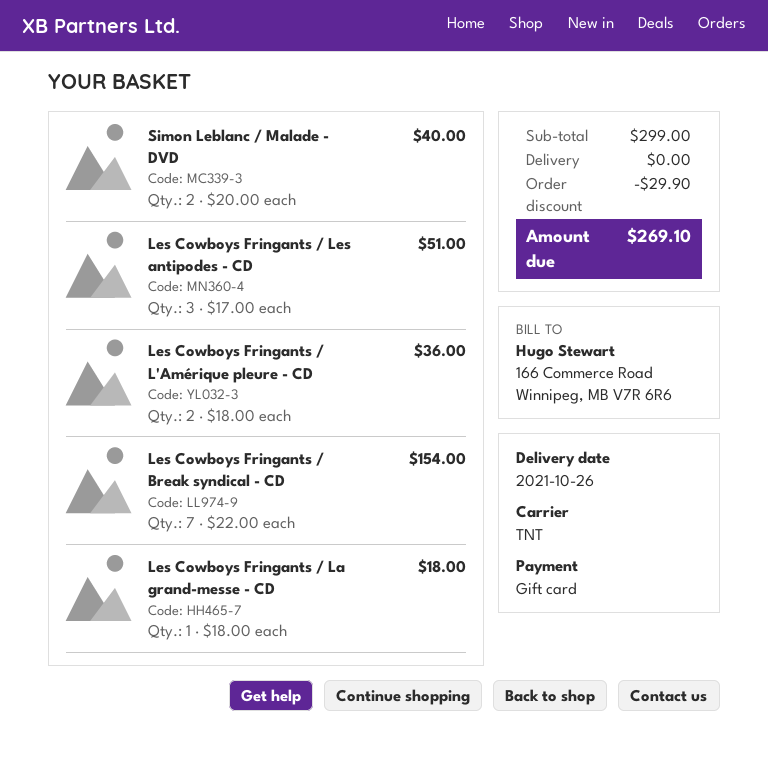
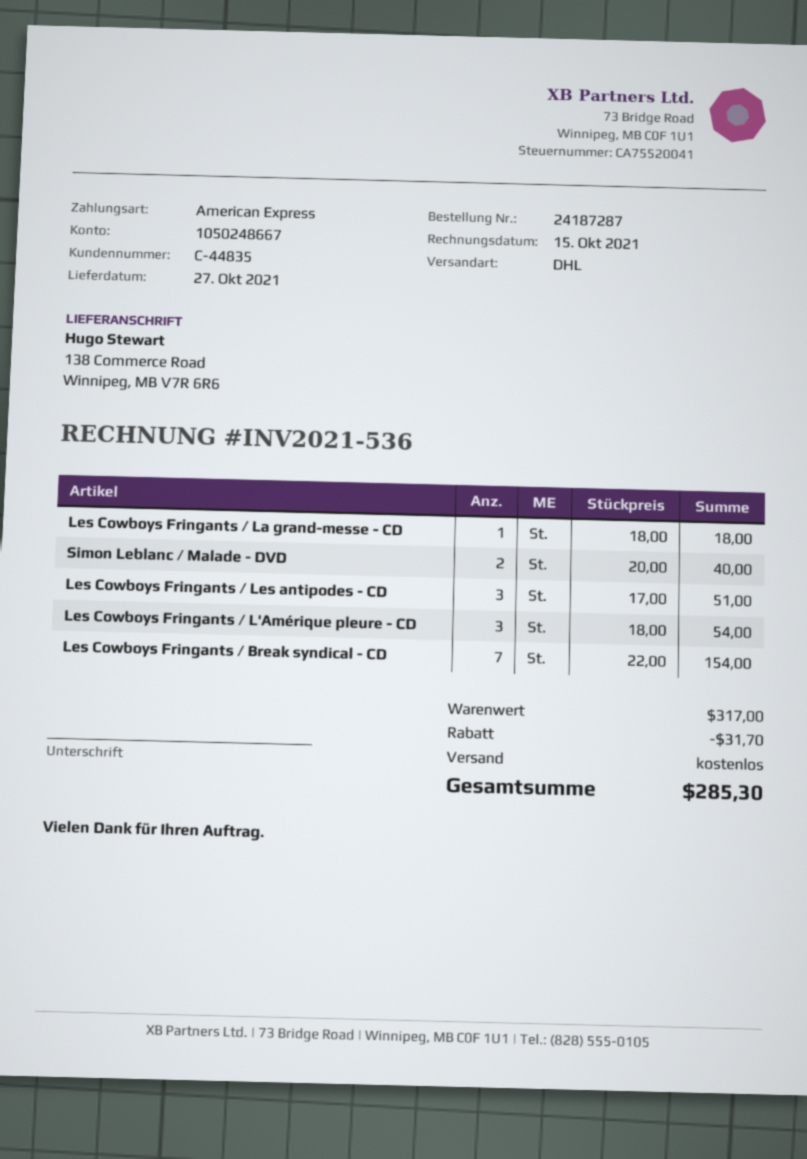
delivery date: 2021-10-26 -> 2021-10-27
payment method: gift card -> American Express
shipping method: TNT -> DHL
Les Cowboys Fringants / L'Amérique pleure - CD: 2 x 18.00 = 36.00 -> 3 x 18.00 = 54.00
subtotal: 299.00 -> 317.00
discount: 29.90 -> 31.70
total: 269.10 -> 285.30

